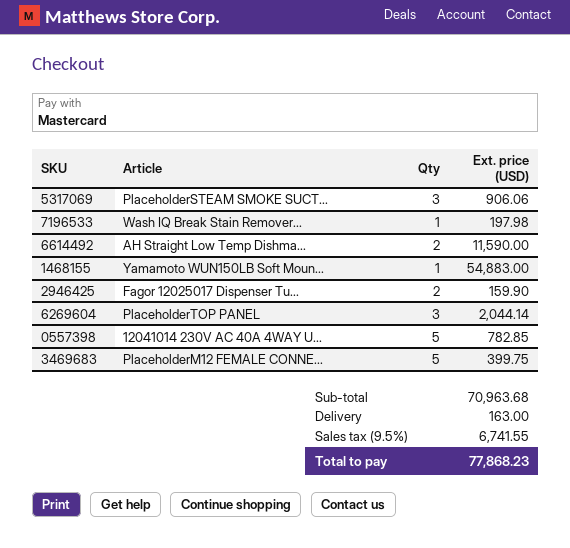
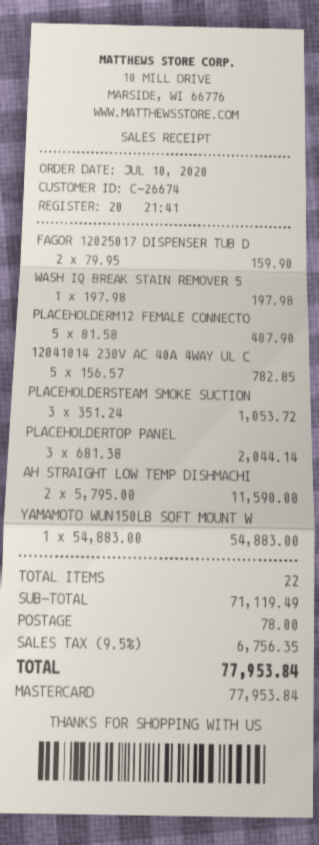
PlaceholderSTEAM SMOKE SUCT...: 3 for 906.06 -> 3 for 1053.72
PlaceholderM12 FEMALE CONNE...: 5 for 399.75 -> 5 for 407.90
subtotal: 70963.68 -> 71119.49
shipping: 163.00 -> 78.00
tax: 9.5% = 6741.55 -> 9.5% = 6756.35
total: 77868.23 -> 77953.84

